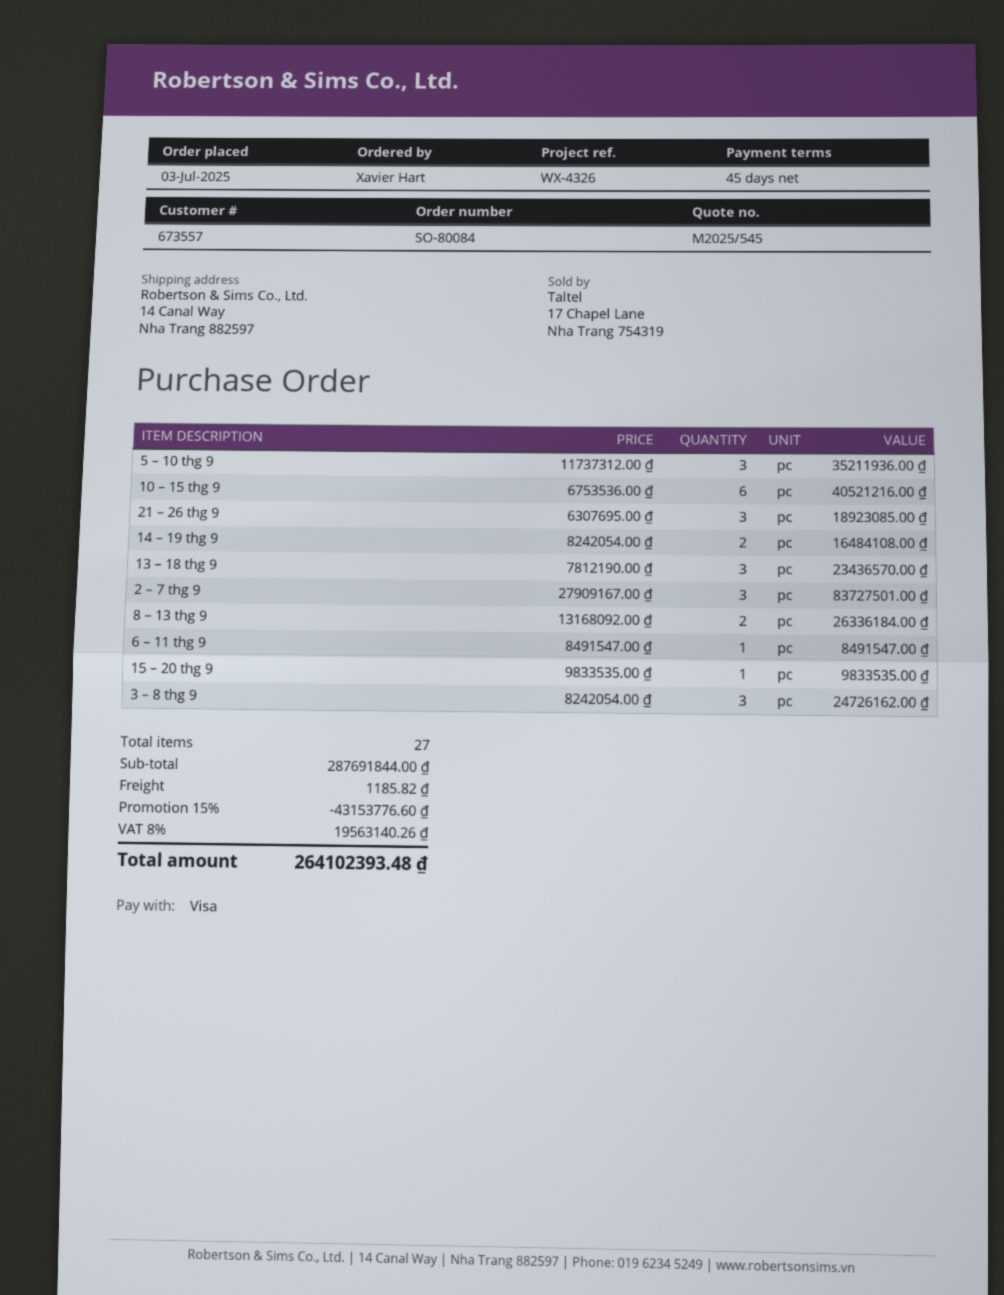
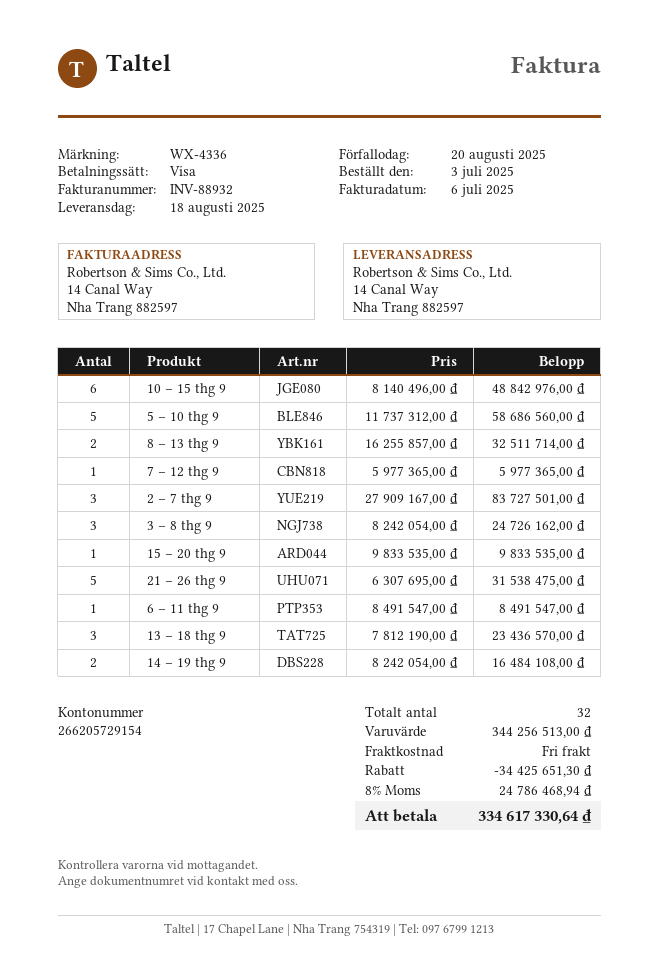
reference: WX-4326 -> WX-4336
5 – 10 thg 9: 3 x 11737312.00 = 35211936.00 -> 5 x 11737312.00 = 58686560.00
10 – 15 thg 9: 6 x 6753536.00 = 40521216.00 -> 6 x 8140496.00 = 48842976.00
21 – 26 thg 9: 3 x 6307695.00 = 18923085.00 -> 5 x 6307695.00 = 31538475.00
8 – 13 thg 9: 2 x 13168092.00 = 26336184.00 -> 2 x 16255857.00 = 32511714.00
7 – 12 thg 9: none -> 1 x 5977365.00 = 5977365.00
total quantity: 27 -> 32
subtotal: 287691844.00 -> 344256513.00
discount: 43153776.60 -> 34425651.30
shipping: 1185.82 -> 0.00
tax: 8% = 19563140.26 -> 8% = 24786468.94
total: 264102393.48 -> 334617330.64

